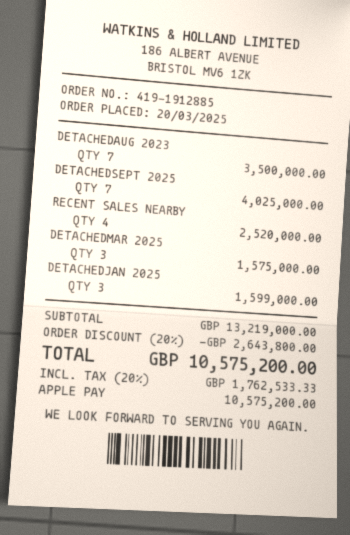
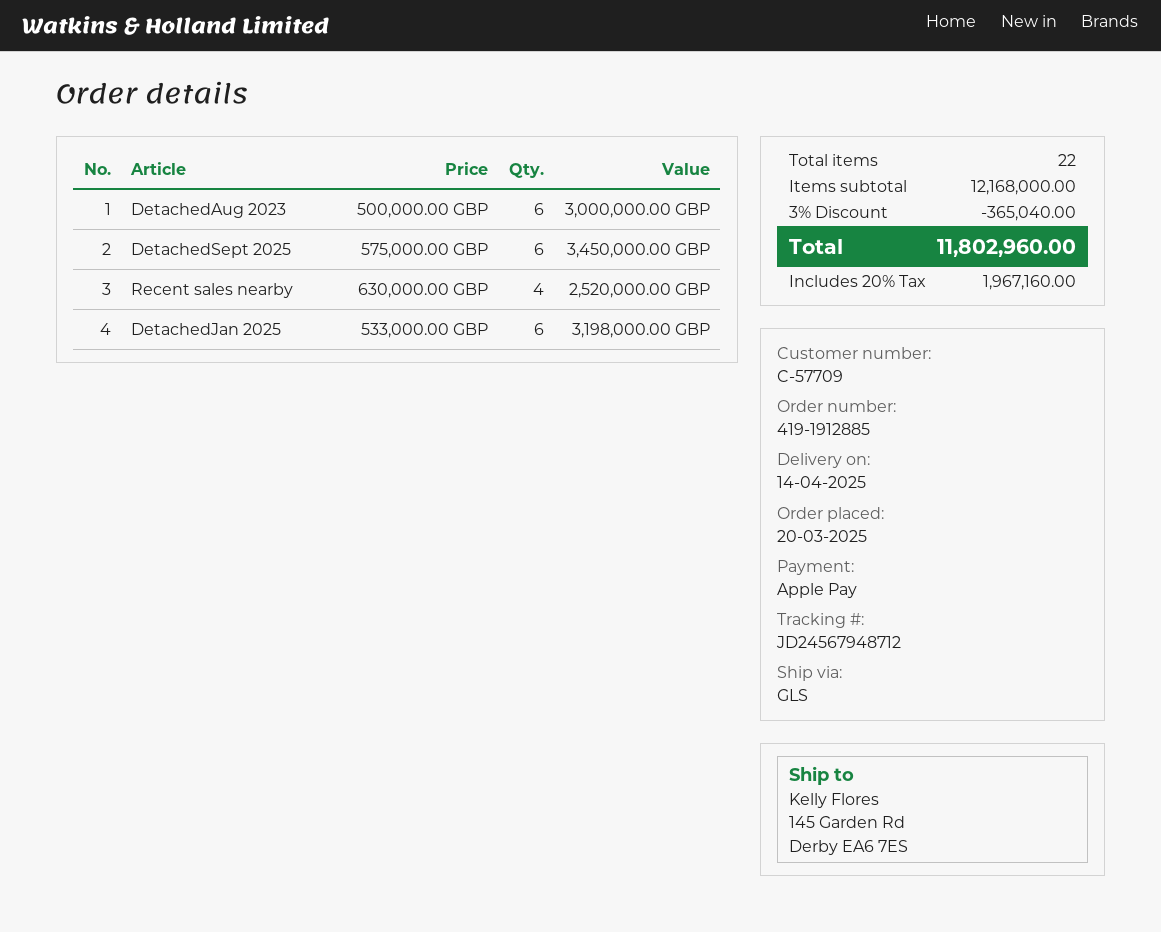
DETACHEDAUG 2023: 7 for 3500000.00 -> 6 for 3000000.00
DETACHEDSEPT 2025: 7 for 4025000.00 -> 6 for 3450000.00
DETACHEDMAR 2025: 3 for 1575000.00 -> none
DETACHEDJAN 2025: 3 for 1599000.00 -> 6 for 3198000.00
subtotal: 13219000.00 -> 12168000.00
discount: 20% = 2643800.00 -> 3% = 365040.00
tax: 20% = 1762533.33 -> 20% = 1967160.00
total: 10575200.00 -> 11802960.00

